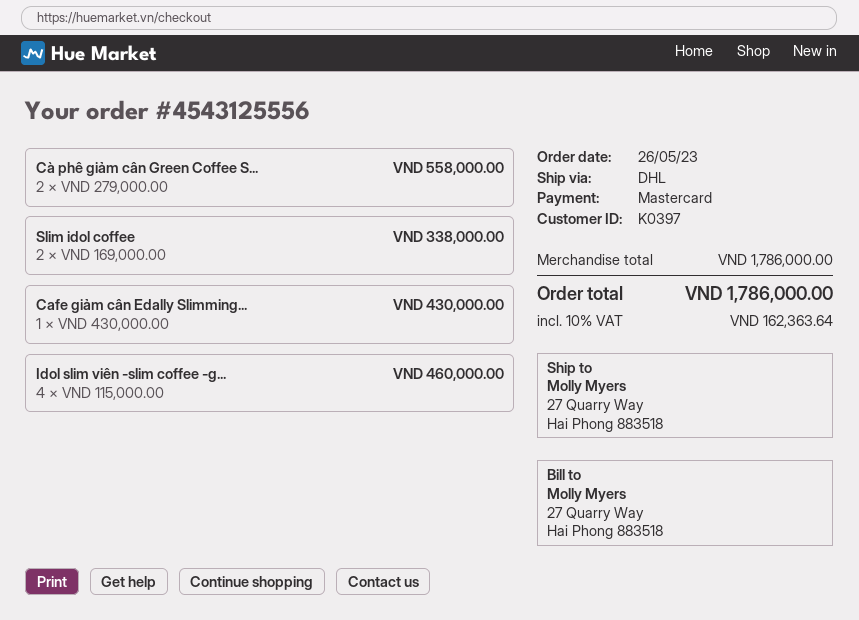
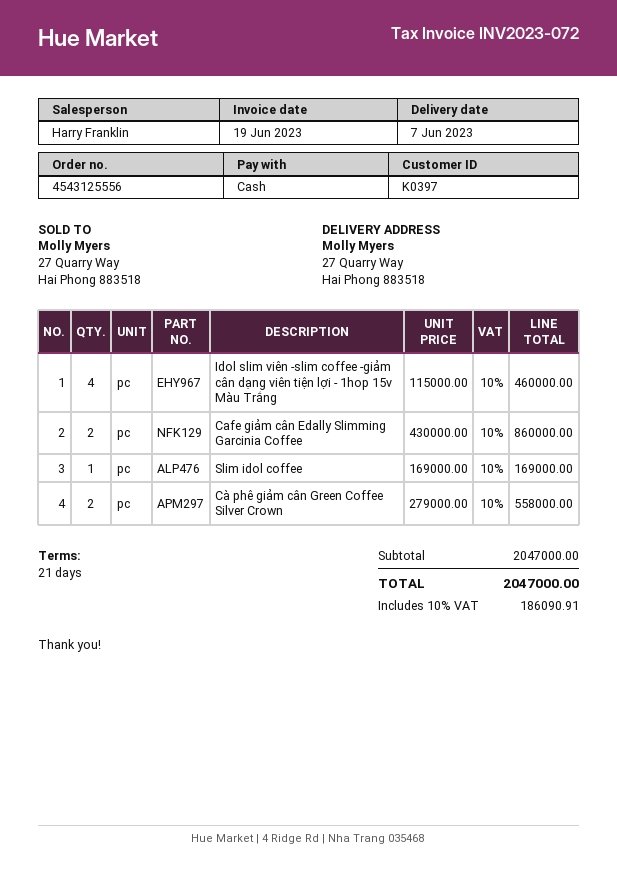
payment method: Mastercard -> cash
Slim idol coffee: 2 x 169000.00 = 338000.00 -> 1 x 169000.00 = 169000.00
Cafe giảm cân Edally Slimming...: 1 x 430000.00 = 430000.00 -> 2 x 430000.00 = 860000.00
subtotal: 1786000.00 -> 2047000.00
tax: 10% = 162363.64 -> 10% = 186090.91
total: 1786000.00 -> 2047000.00

